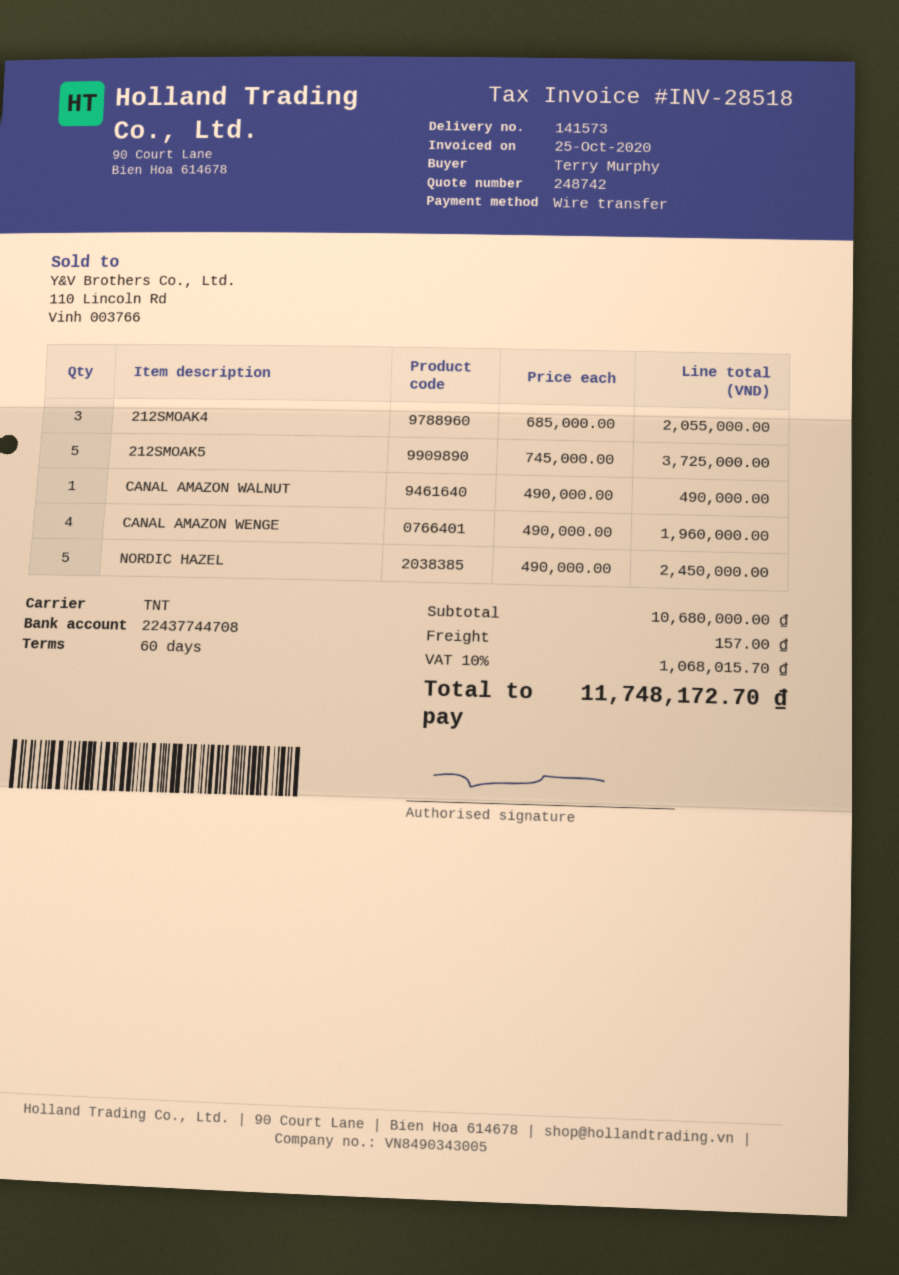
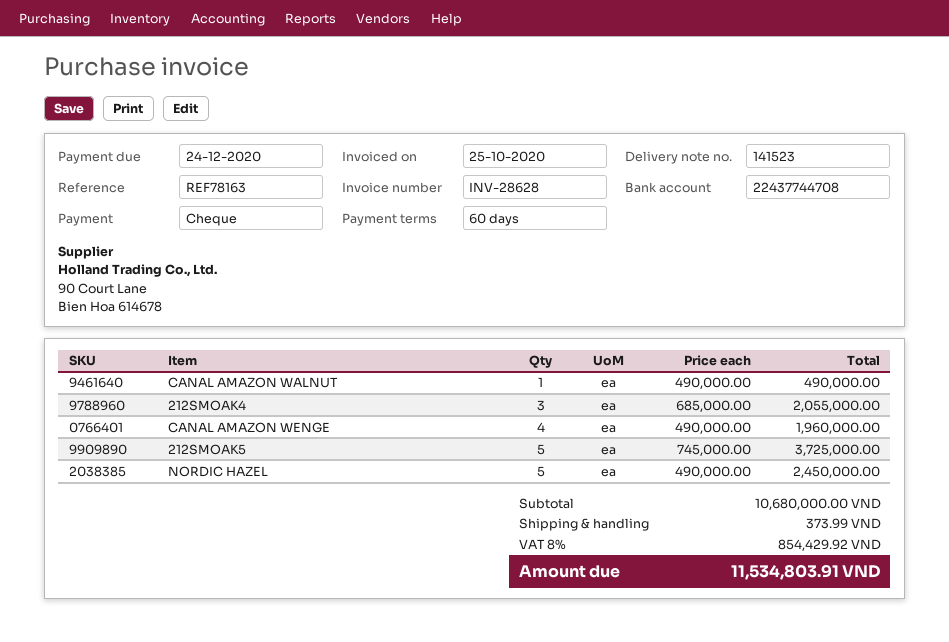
delivery note number: 141573 -> 141523
invoice number: INV-28518 -> INV-28628
payment method: bank transfer -> cheque
shipping: 157.00 -> 373.99
tax: 10% = 1068015.70 -> 8% = 854429.92
total: 11748172.70 -> 11534803.91

